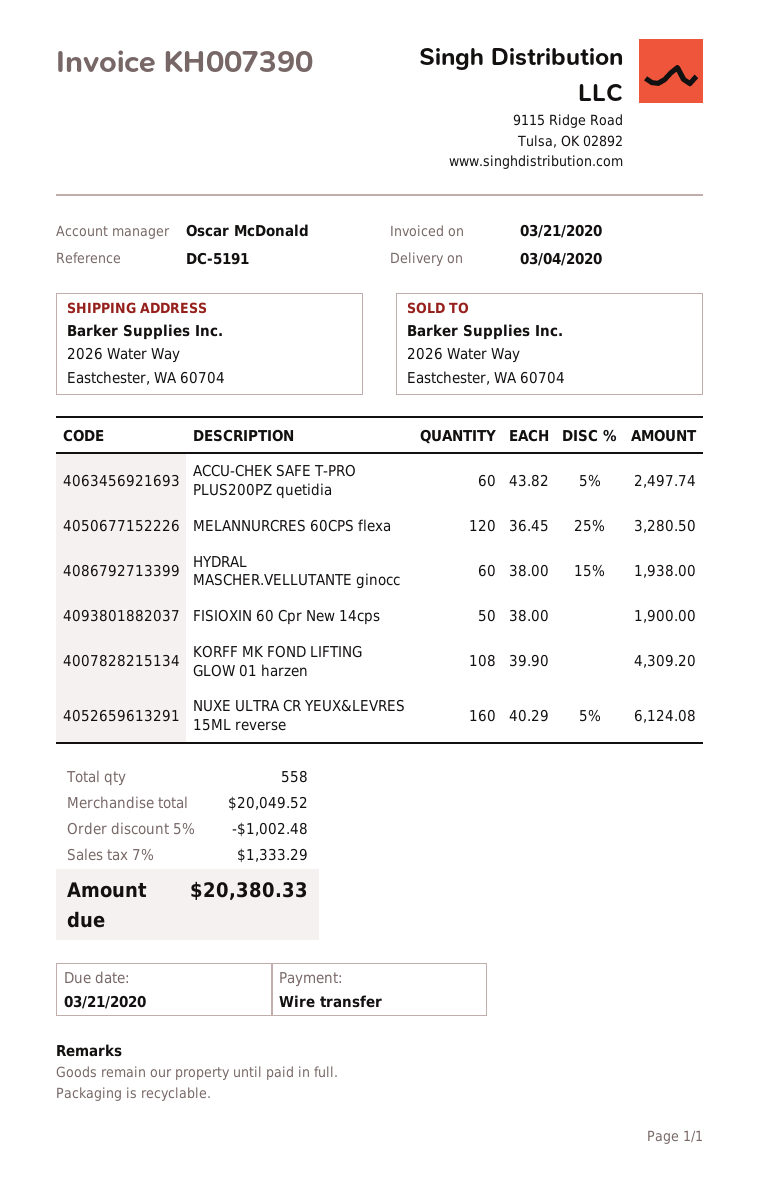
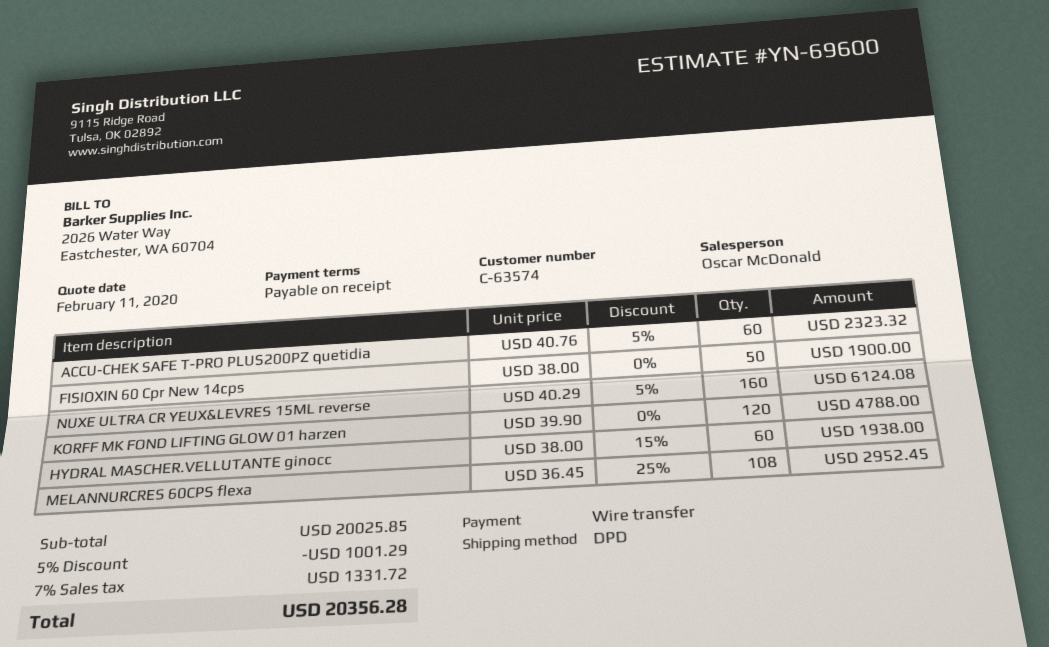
ACCU-CHEK SAFE T-PRO PLUS200PZ quetidia: 60 x 43.82 - 5% = 2497.74 -> 60 x 40.76 - 5% = 2323.32
MELANNURCRES 60CPS flexa: 120 x 36.45 - 25% = 3280.50 -> 108 x 36.45 - 25% = 2952.45
KORFF MK FOND LIFTING GLOW 01 harzen: 108 x 39.90 = 4309.20 -> 120 x 39.90 = 4788.00
subtotal: 20049.52 -> 20025.85
discount: 5% = 1002.48 -> 5% = 1001.29
tax: 7% = 1333.29 -> 7% = 1331.72
total: 20380.33 -> 20356.28

